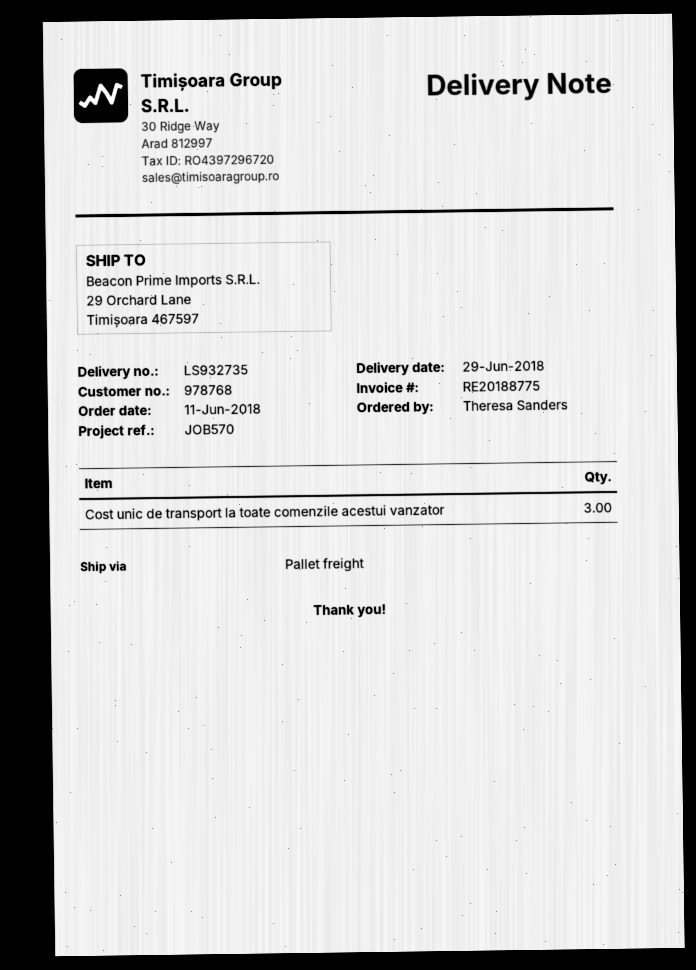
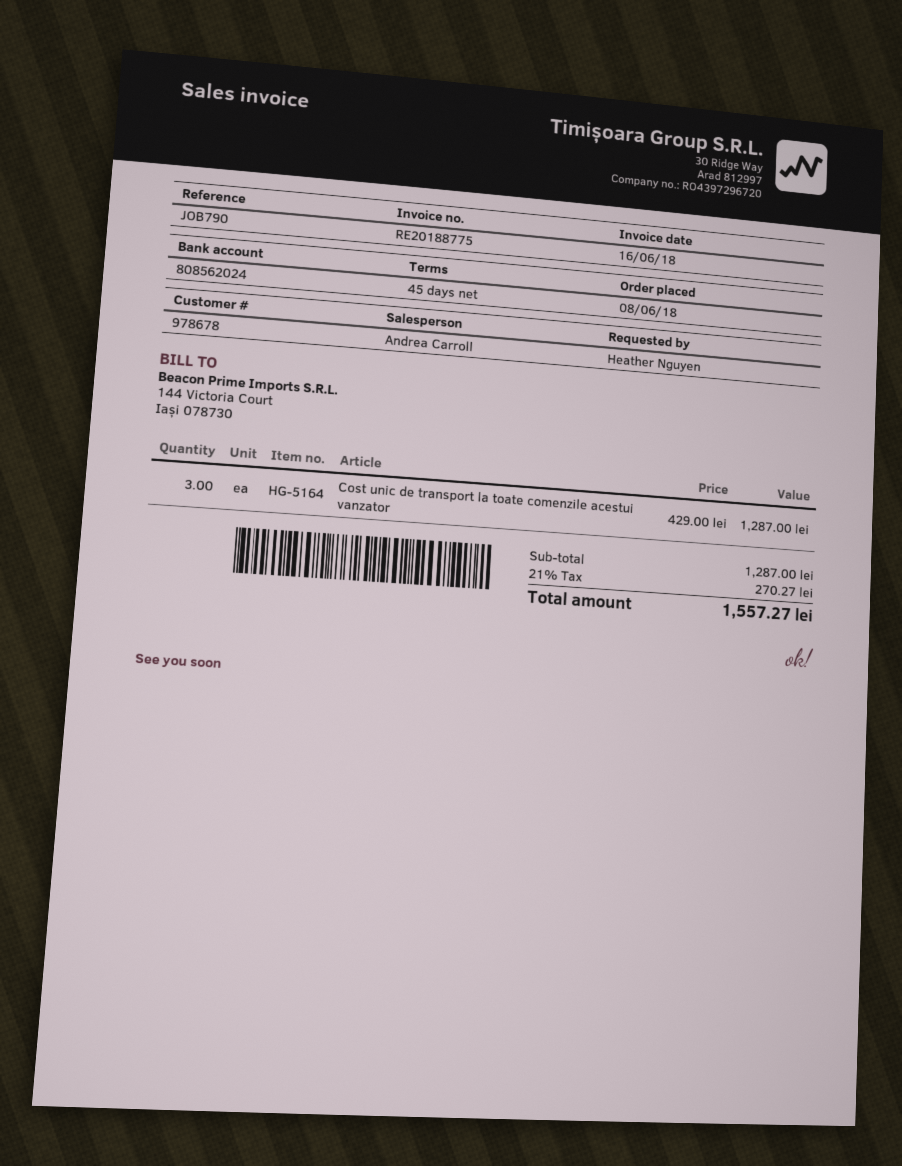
order date: 2018-06-11 -> 2018-06-08
customer number: 978768 -> 978678
reference: JOB570 -> JOB790
ordered by: Theresa Sanders -> Heather Nguyen

